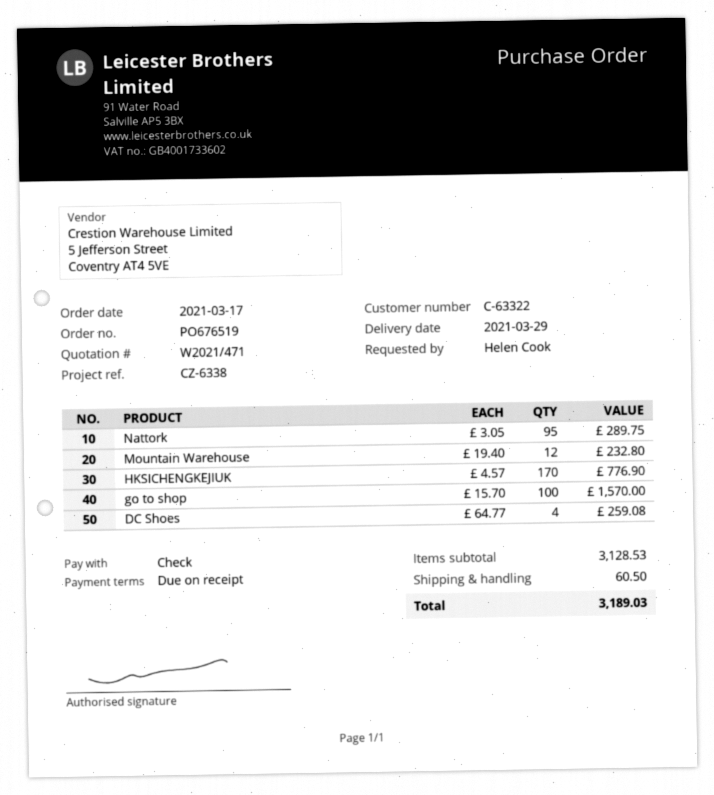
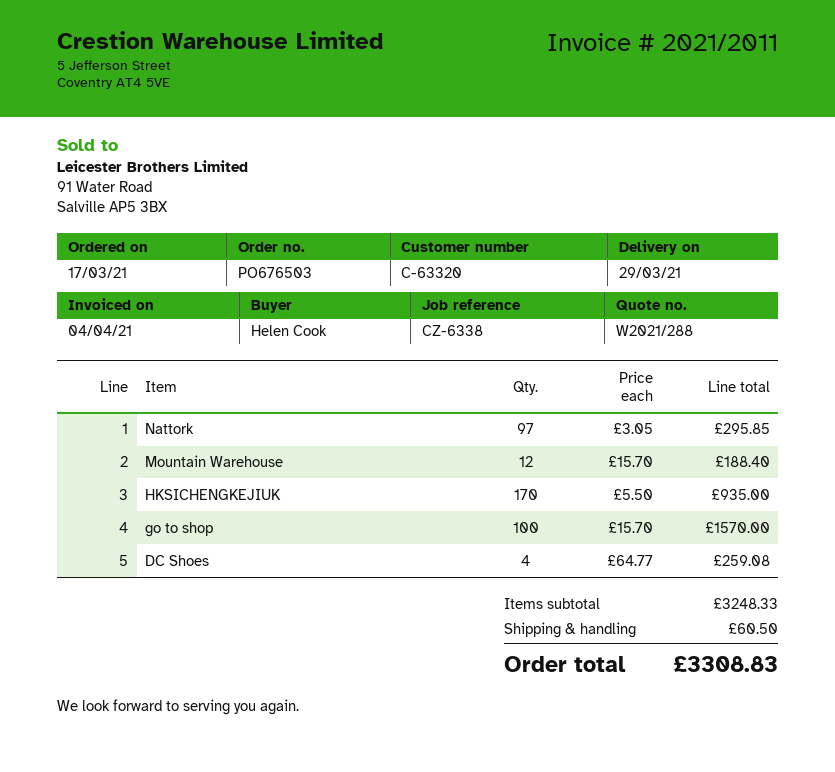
quote number: W2021/471 -> W2021/288
order number: PO676519 -> PO676503
customer number: C-63322 -> C-63320
Nattork: 95 x 3.05 = 289.75 -> 97 x 3.05 = 295.85
Mountain Warehouse: 12 x 19.40 = 232.80 -> 12 x 15.70 = 188.40
HKSICHENGKEJIUK: 170 x 4.57 = 776.90 -> 170 x 5.50 = 935.00
subtotal: 3128.53 -> 3248.33
total: 3189.03 -> 3308.83

